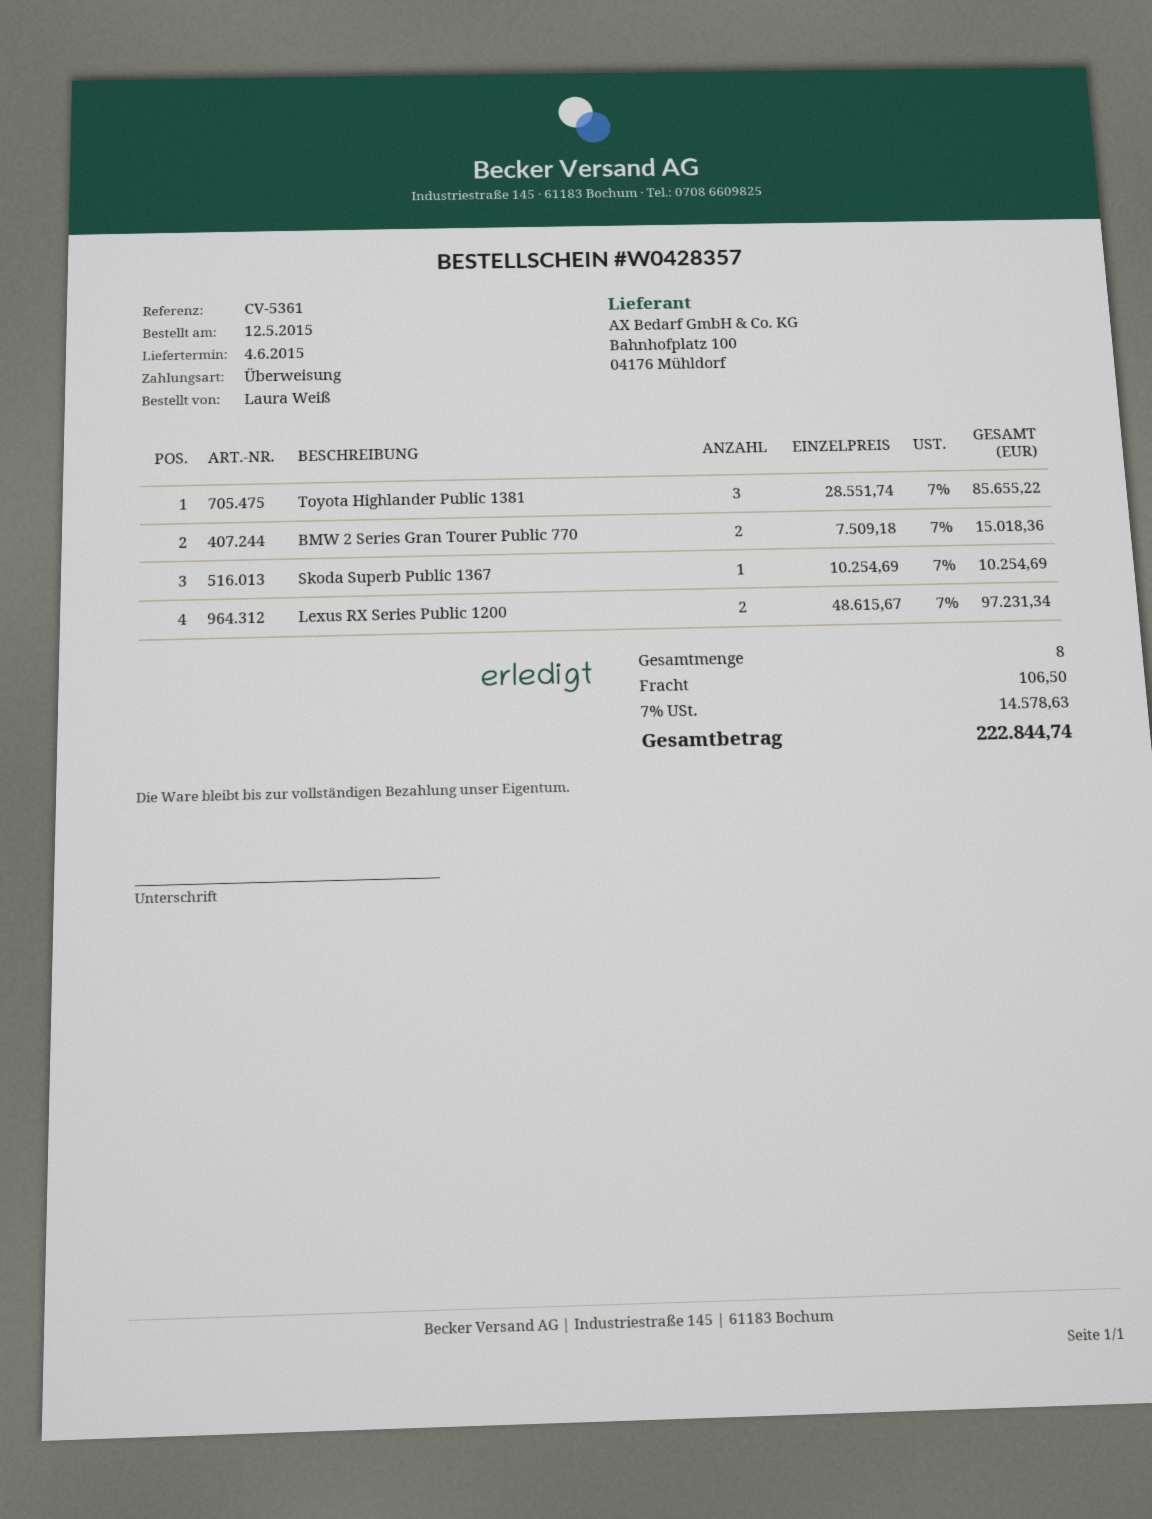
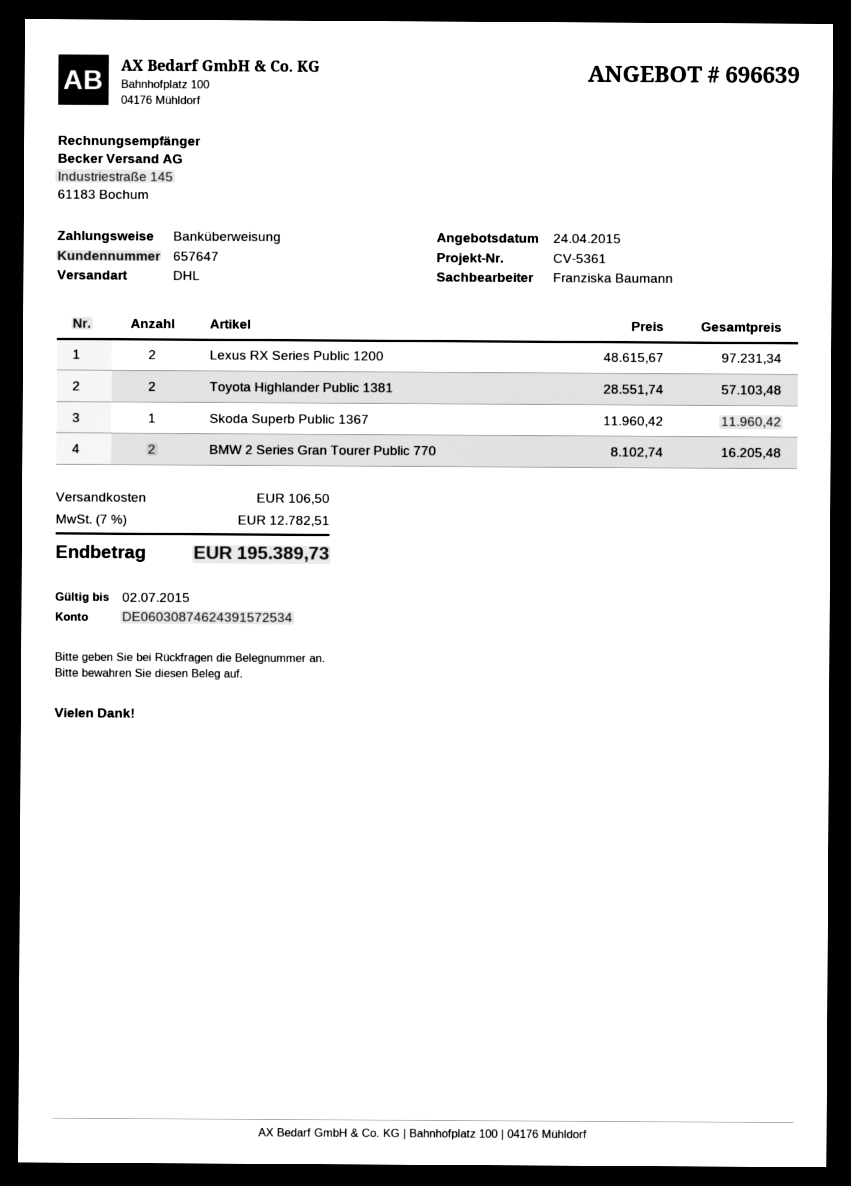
Toyota Highlander Public 1381: 3 x 28551.74 = 85655.22 -> 2 x 28551.74 = 57103.48
BMW 2 Series Gran Tourer Public 770: 2 x 7509.18 = 15018.36 -> 2 x 8102.74 = 16205.48
Skoda Superb Public 1367: 1 x 10254.69 = 10254.69 -> 1 x 11960.42 = 11960.42
tax: 7% = 14578.63 -> 7% = 12782.51
total: 222844.74 -> 195389.73

